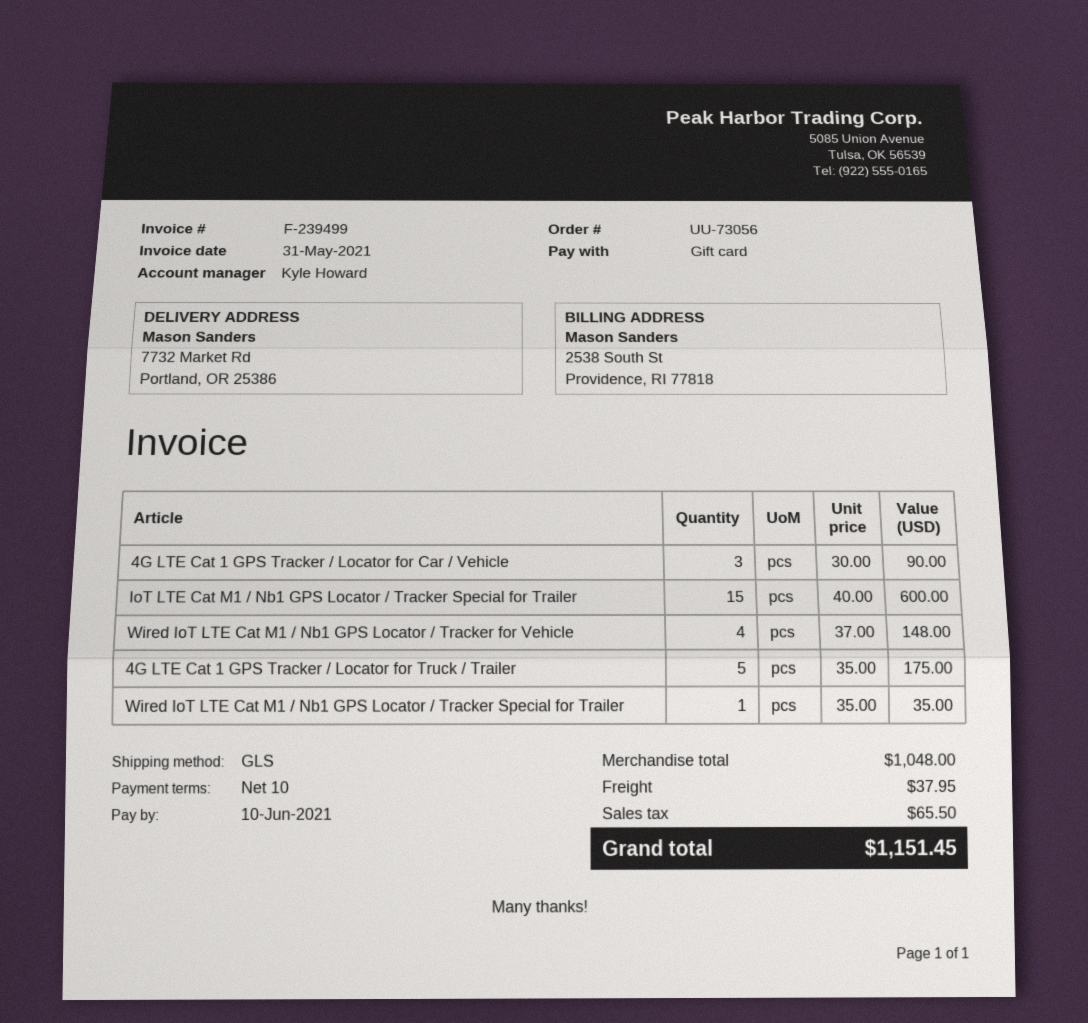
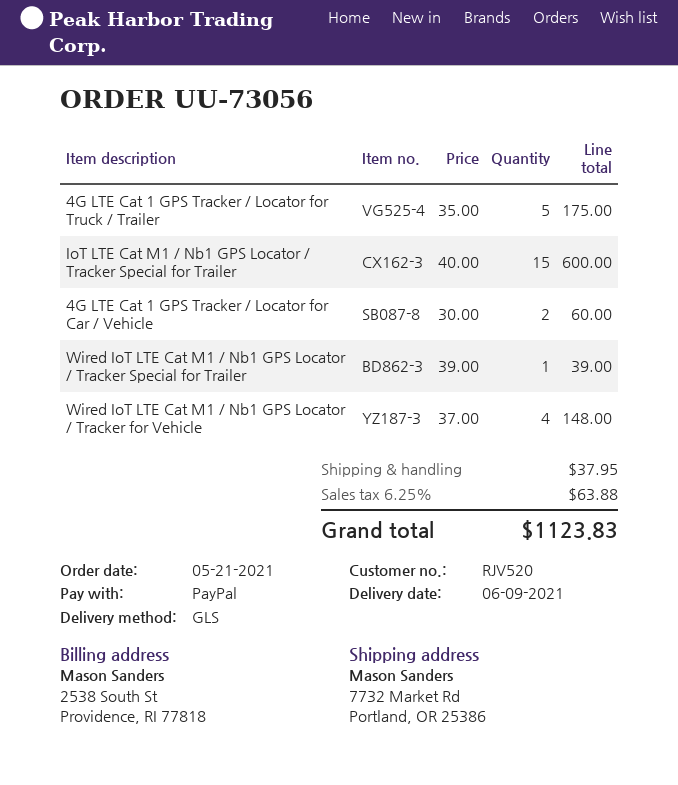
payment method: gift card -> PayPal
4G LTE Cat 1 GPS Tracker / Locator for Car / Vehicle: 3 x 30.00 = 90.00 -> 2 x 30.00 = 60.00
Wired IoT LTE Cat M1 / Nb1 GPS Locator / Tracker Special for Trailer: 1 x 35.00 = 35.00 -> 1 x 39.00 = 39.00
tax: 65.50 -> 63.88
total: 1151.45 -> 1123.83

